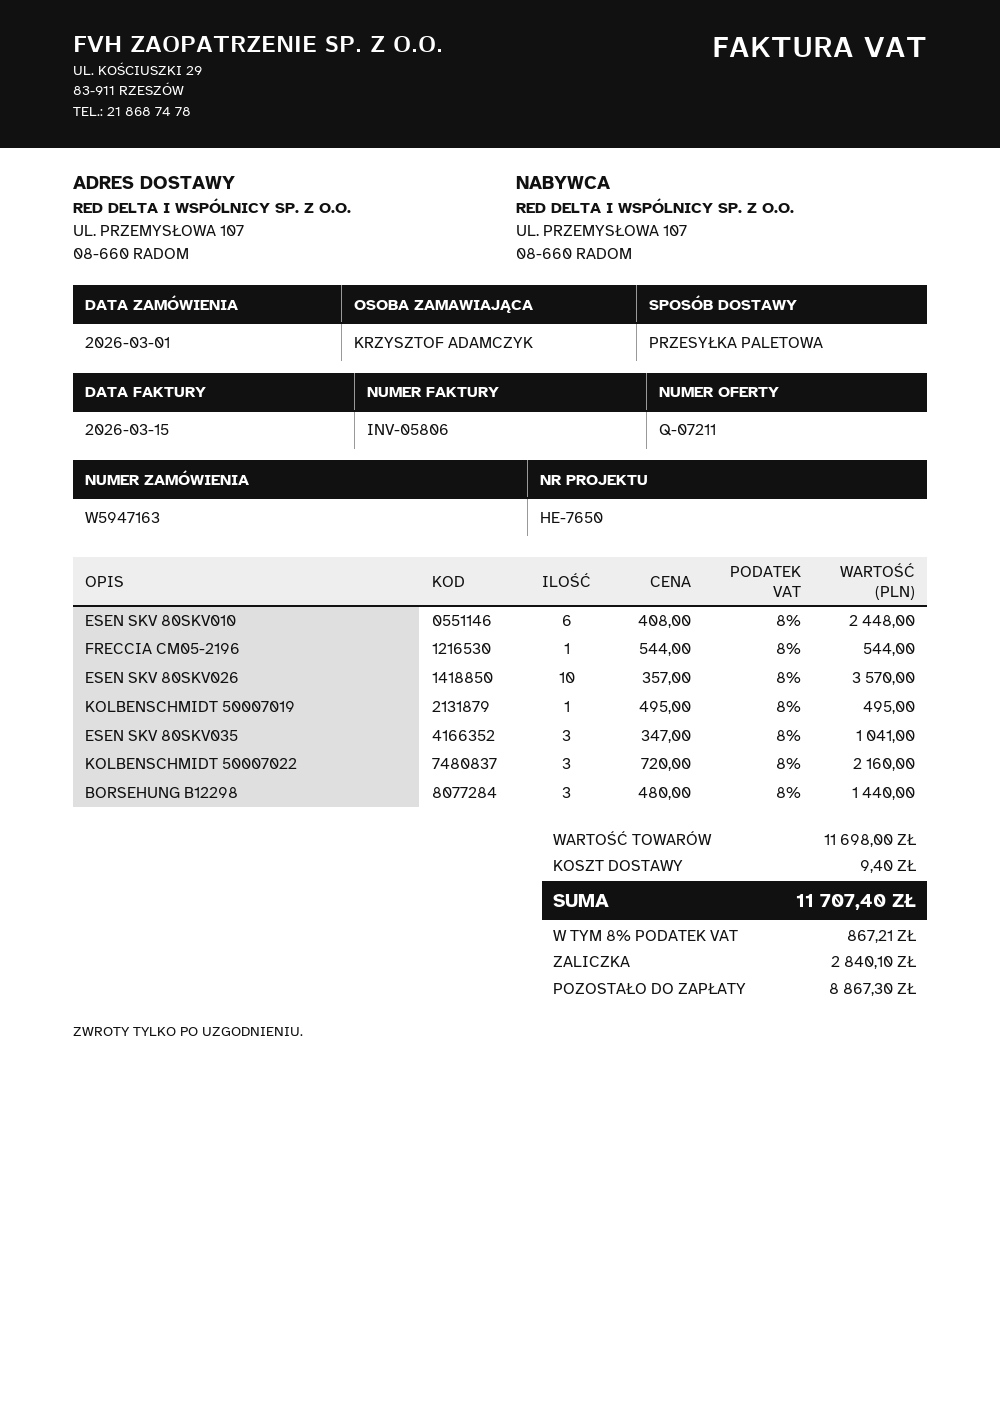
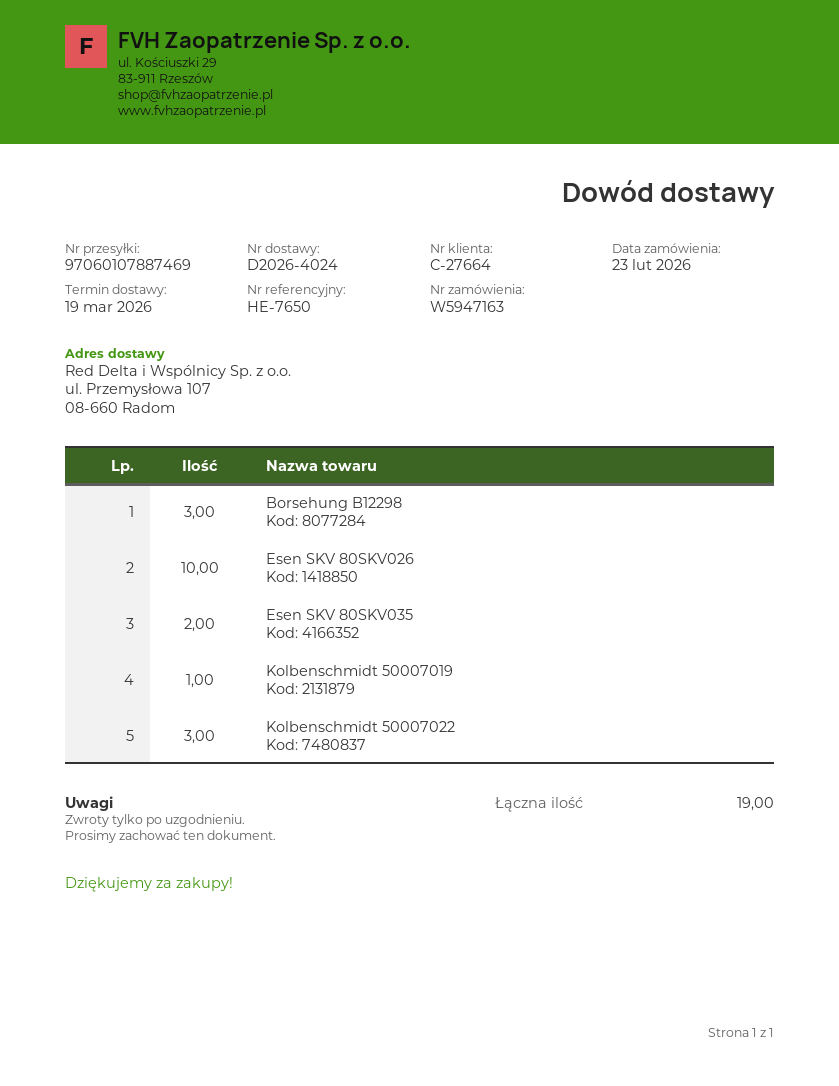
order date: 2026-03-01 -> 2026-02-23
ESEN SKV 80SKV010: 6 -> none
FRECCIA CM05-2196: 1 -> none
ESEN SKV 80SKV035: 3 -> 2

